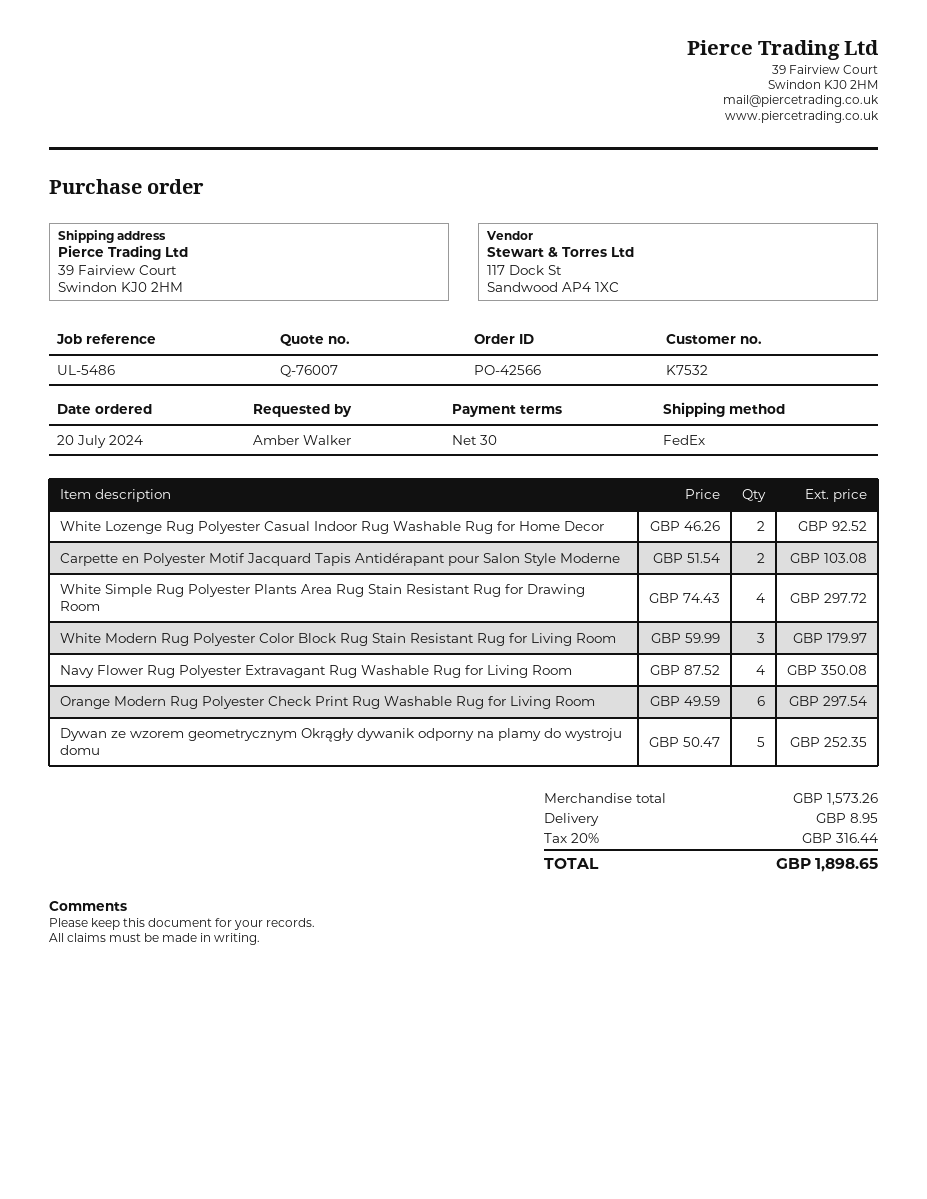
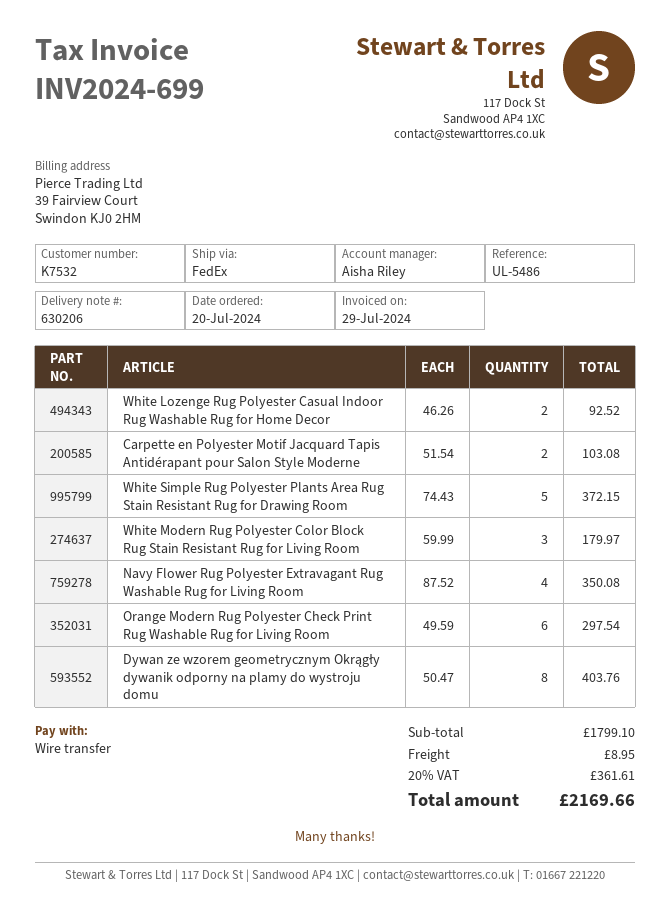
White Simple Rug Polyester Plants Area Rug Stain Resistant Rug for Drawing Room: 4 x 74.43 = 297.72 -> 5 x 74.43 = 372.15
Dywan ze wzorem geometrycznym Okrągły dywanik odporny na plamy do wystroju domu: 5 x 50.47 = 252.35 -> 8 x 50.47 = 403.76
subtotal: 1573.26 -> 1799.10
tax: 20% = 316.44 -> 20% = 361.61
total: 1898.65 -> 2169.66

